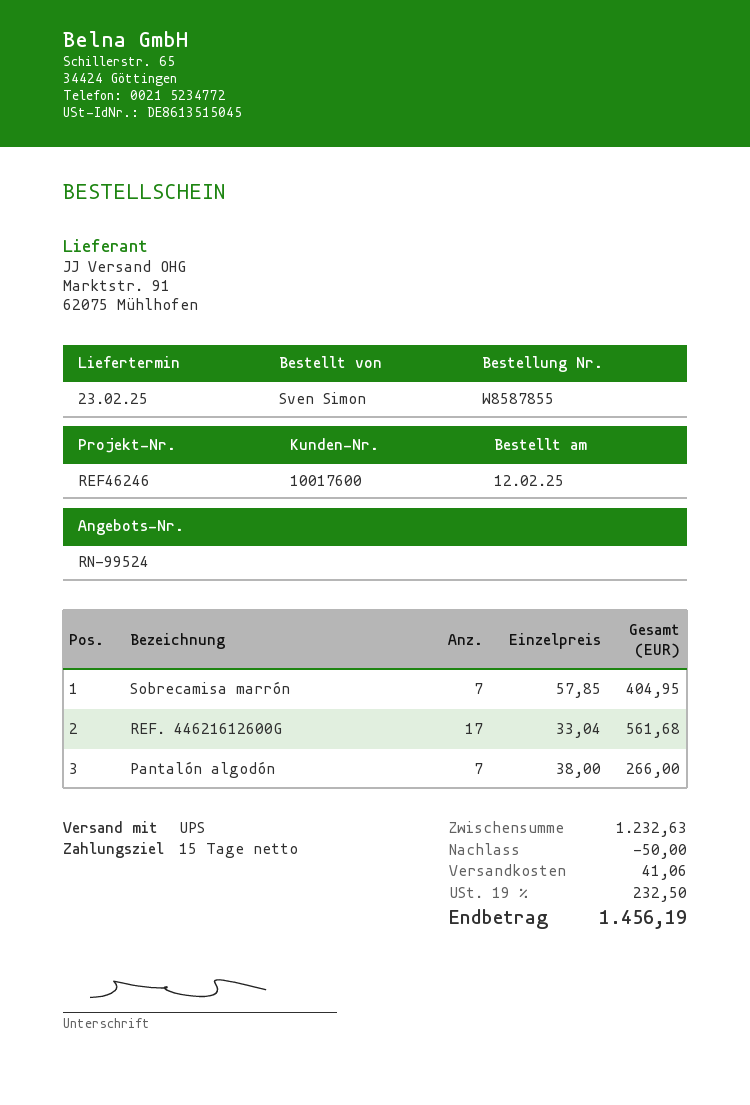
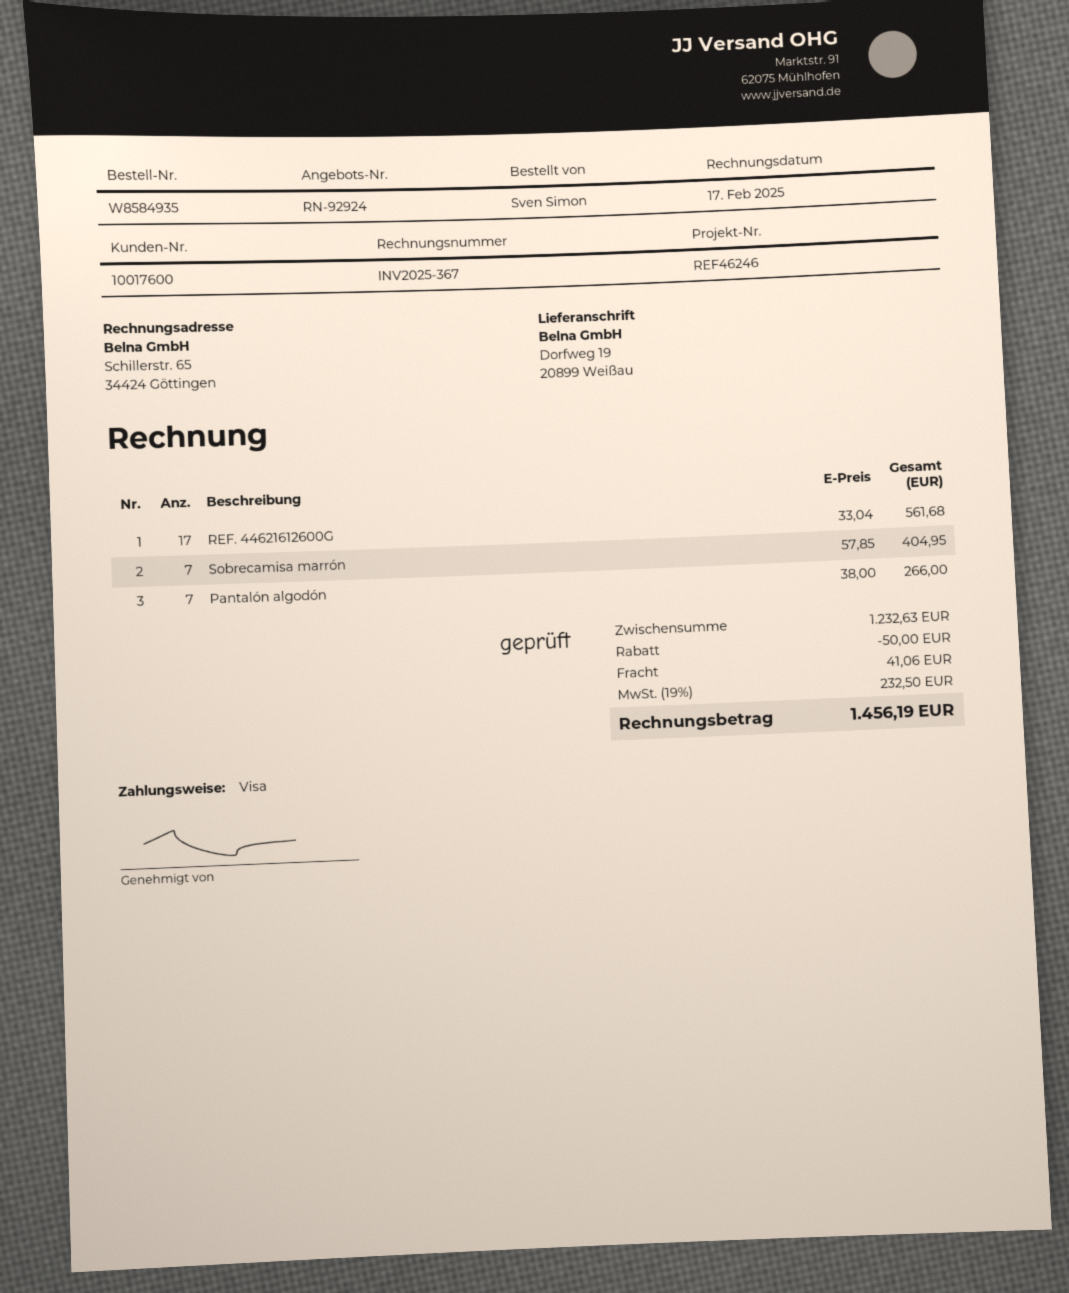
quote number: RN-99524 -> RN-92924
order number: W8587855 -> W8584935

